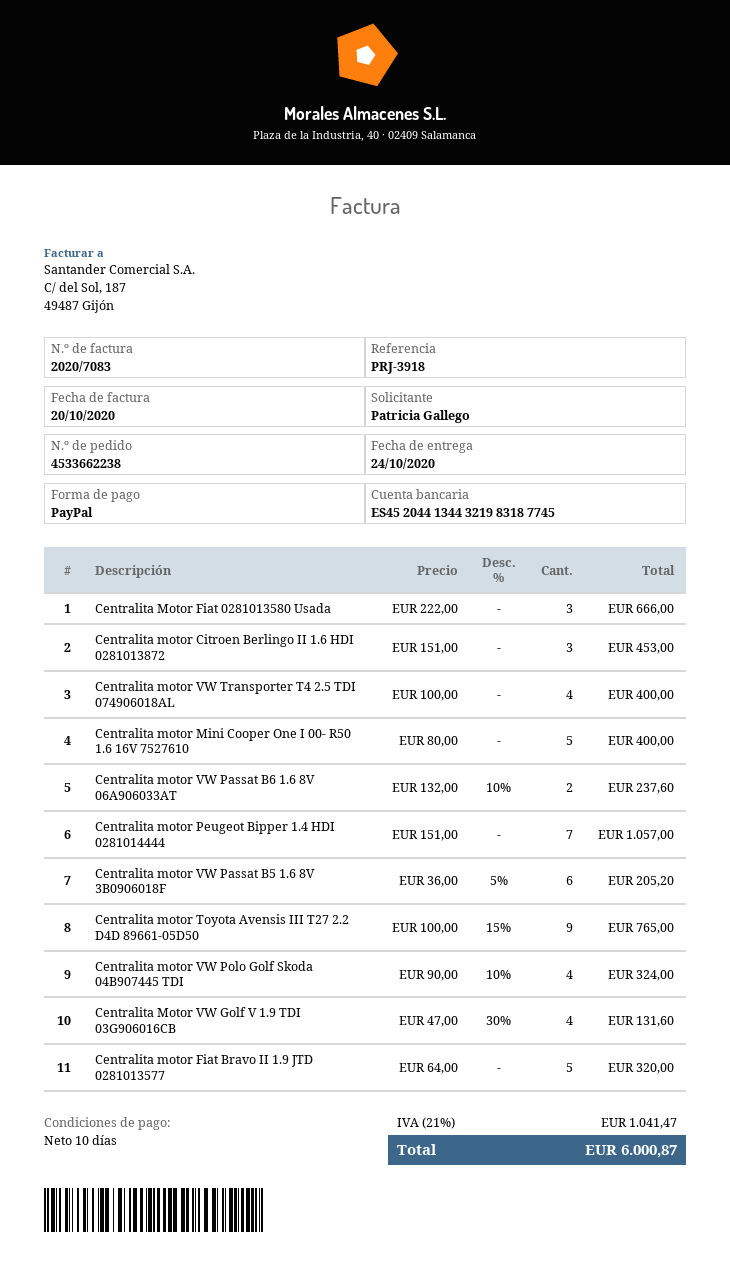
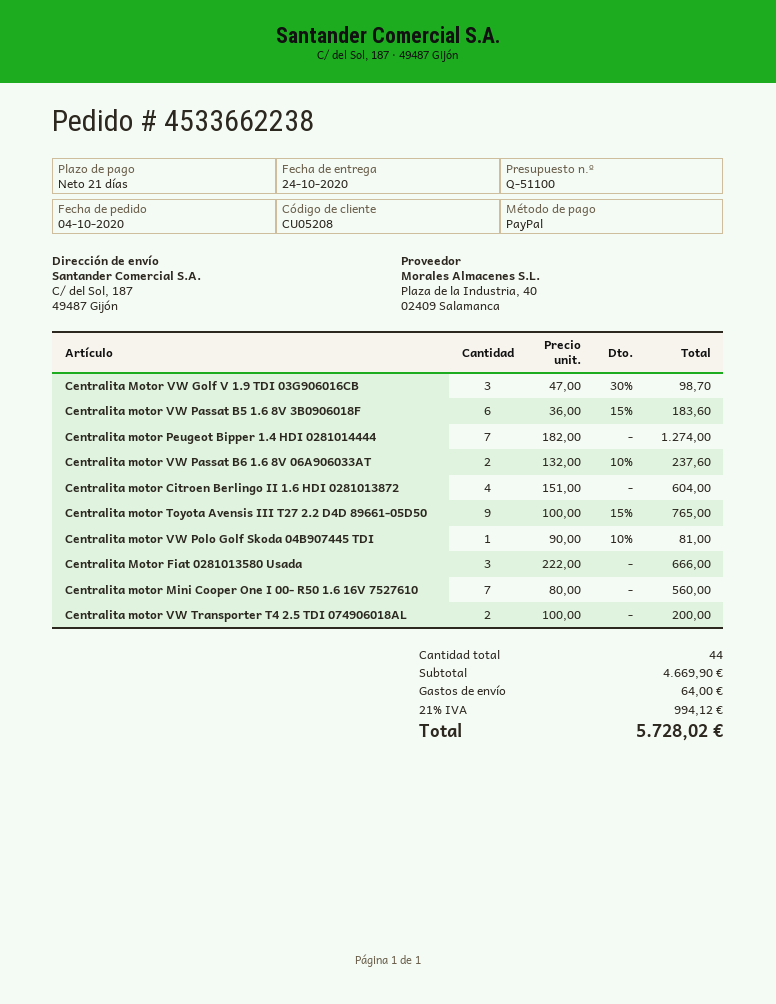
payment terms: 10 days -> 21 days
Centralita motor Citroen Berlingo II 1.6 HDI 0281013872: 3 x 151.00 = 453.00 -> 4 x 151.00 = 604.00
Centralita motor VW Transporter T4 2.5 TDI 074906018AL: 4 x 100.00 = 400.00 -> 2 x 100.00 = 200.00
Centralita motor Mini Cooper One I 00- R50 1.6 16V 7527610: 5 x 80.00 = 400.00 -> 7 x 80.00 = 560.00
Centralita motor Peugeot Bipper 1.4 HDI 0281014444: 7 x 151.00 = 1057.00 -> 7 x 182.00 = 1274.00
Centralita motor VW Passat B5 1.6 8V 3B0906018F: 6 x 36.00 - 5% = 205.20 -> 6 x 36.00 - 15% = 183.60
Centralita motor VW Polo Golf Skoda 04B907445 TDI: 4 x 90.00 - 10% = 324.00 -> 1 x 90.00 - 10% = 81.00
Centralita Motor VW Golf V 1.9 TDI 03G906016CB: 4 x 47.00 - 30% = 131.60 -> 3 x 47.00 - 30% = 98.70
Centralita motor Fiat Bravo II 1.9 JTD 0281013577: 5 x 64.00 = 320.00 -> none
shipping: none -> 64.00
tax: 21% = 1041.47 -> 21% = 994.12
total: 6000.87 -> 5728.02

